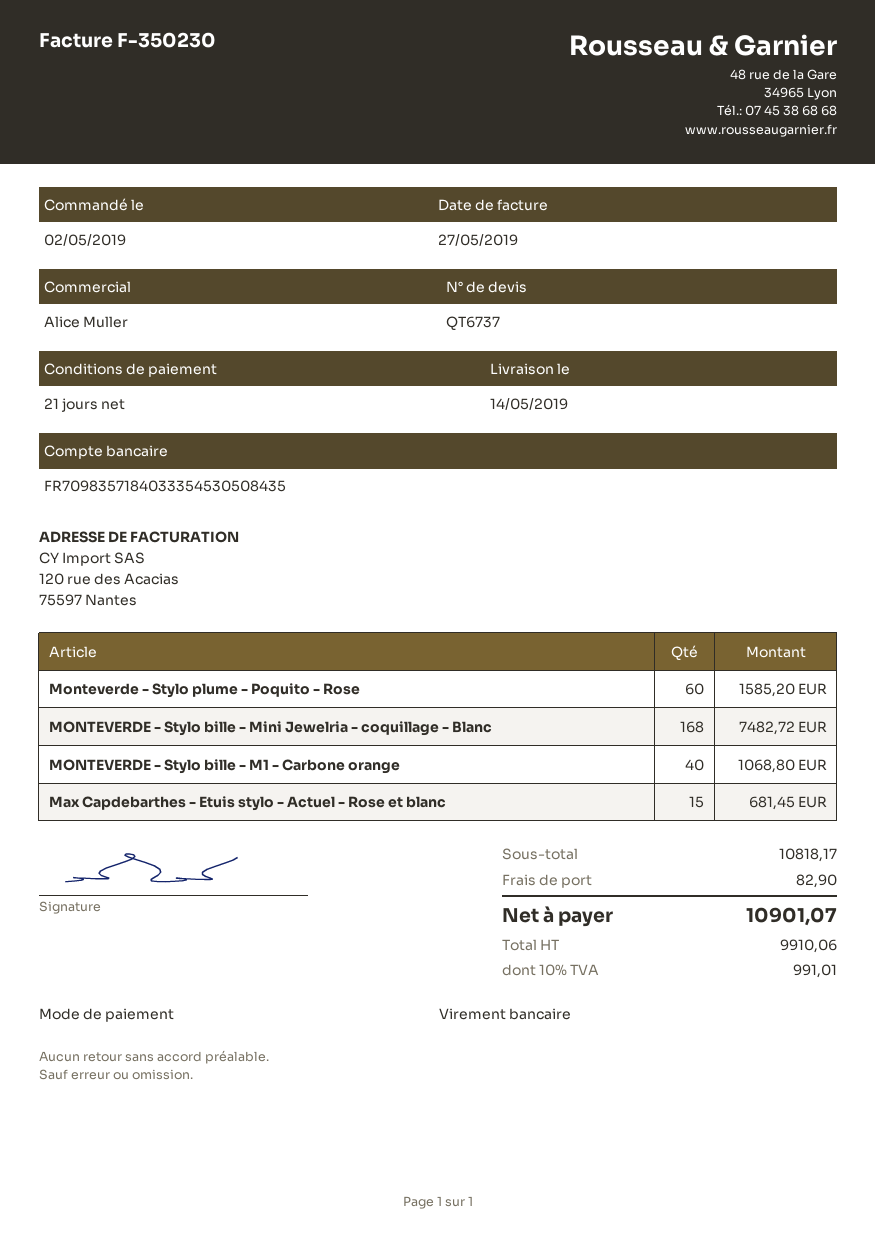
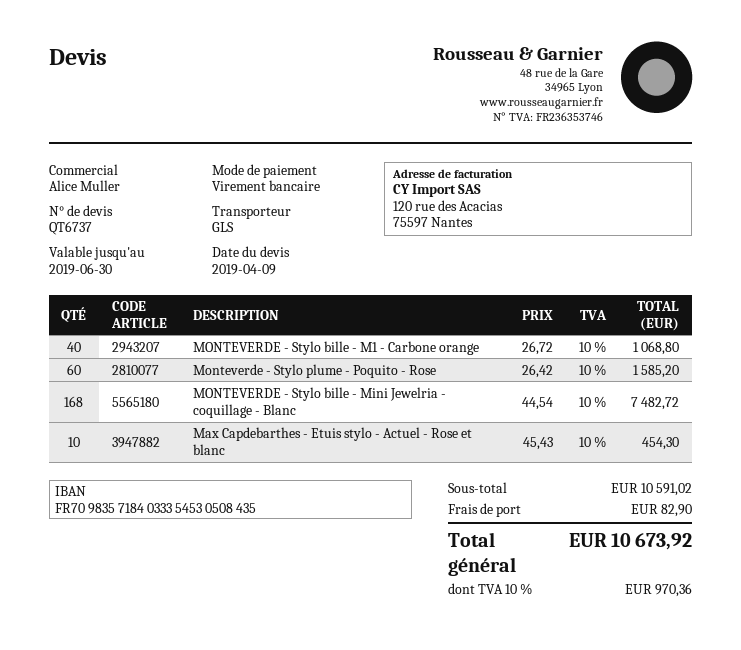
Max Capdebarthes - Etuis stylo - Actuel - Rose et blanc: 15 for 681.45 -> 10 for 454.30
subtotal: 10818.17 -> 10591.02
tax: 10% = 991.01 -> 10% = 970.36
total: 10901.07 -> 10673.92

